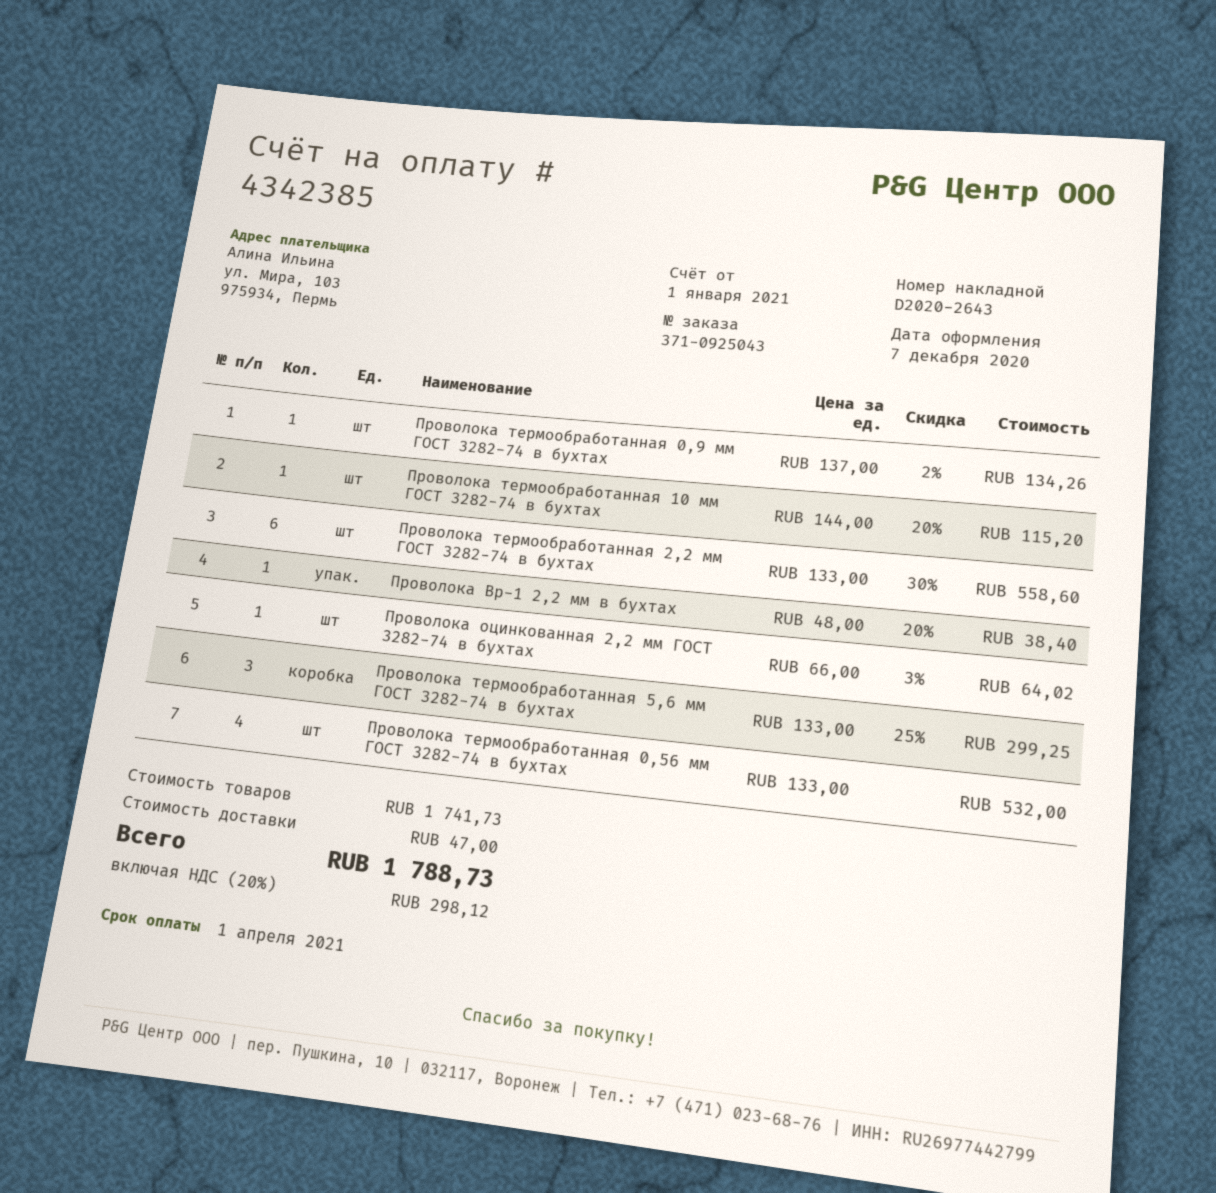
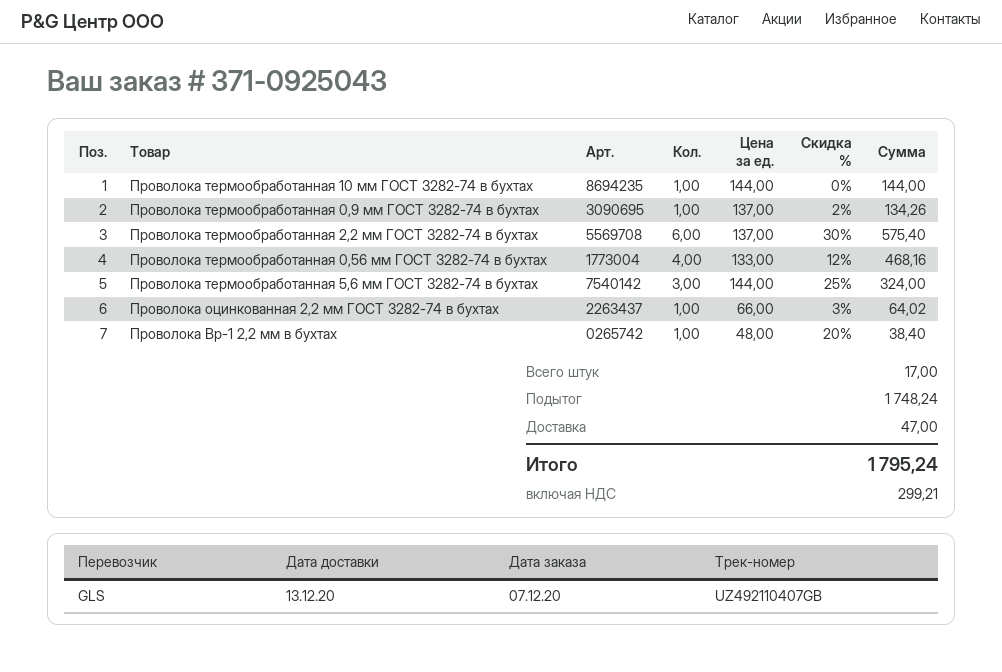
Проволока термообработанная 10 мм ГОСТ 3282-74 в бухтах: 1 x 144.00 - 20% = 115.20 -> 1 x 144.00 = 144.00
Проволока термообработанная 2,2 мм ГОСТ 3282-74 в бухтах: 6 x 133.00 - 30% = 558.60 -> 6 x 137.00 - 30% = 575.40
Проволока термообработанная 5,6 мм ГОСТ 3282-74 в бухтах: 3 x 133.00 - 25% = 299.25 -> 3 x 144.00 - 25% = 324.00
Проволока термообработанная 0,56 мм ГОСТ 3282-74 в бухтах: 4 x 133.00 = 532.00 -> 4 x 133.00 - 12% = 468.16
subtotal: 1741.73 -> 1748.24
tax: 298.12 -> 299.21
total: 1788.73 -> 1795.24

